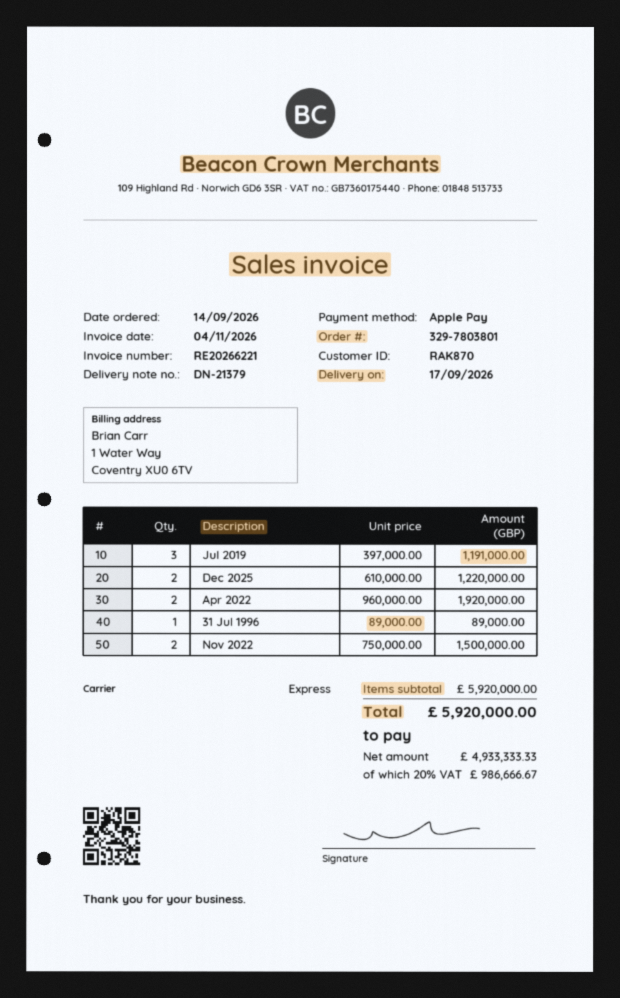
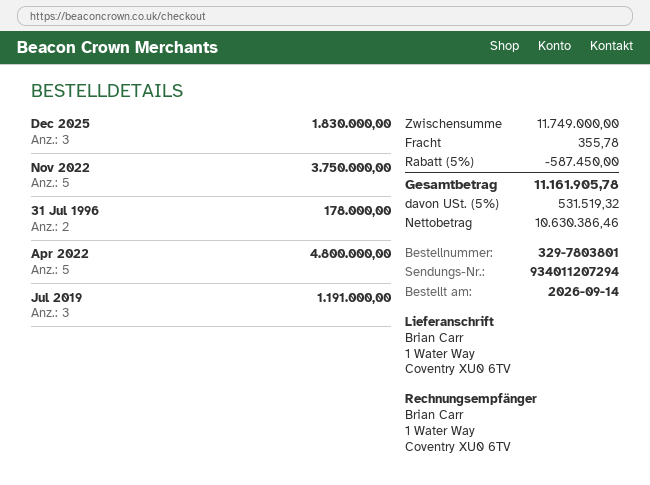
Dec 2025: 2 for 1220000.00 -> 3 for 1830000.00
Apr 2022: 2 for 1920000.00 -> 5 for 4800000.00
31 Jul 1996: 1 for 89000.00 -> 2 for 178000.00
Nov 2022: 2 for 1500000.00 -> 5 for 3750000.00
subtotal: 5920000.00 -> 11749000.00
discount: none -> 5% = 587450.00
shipping: none -> 355.78
net: 4933333.33 -> 10630386.46
tax: 20% = 986666.67 -> 5% = 531519.32
total: 5920000.00 -> 11161905.78

